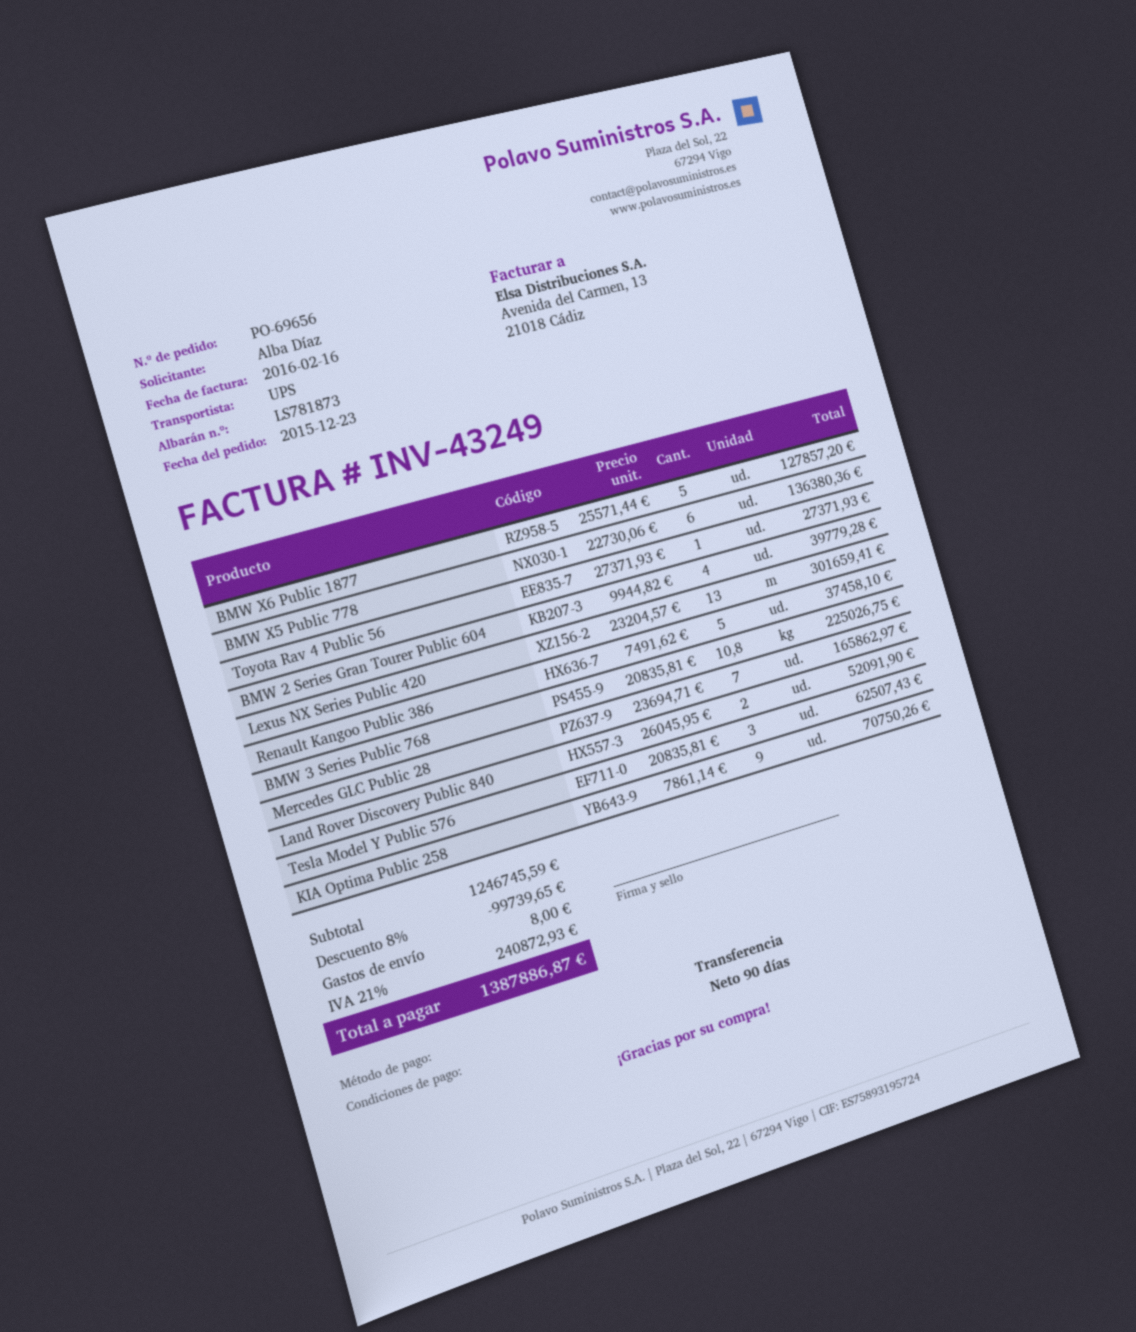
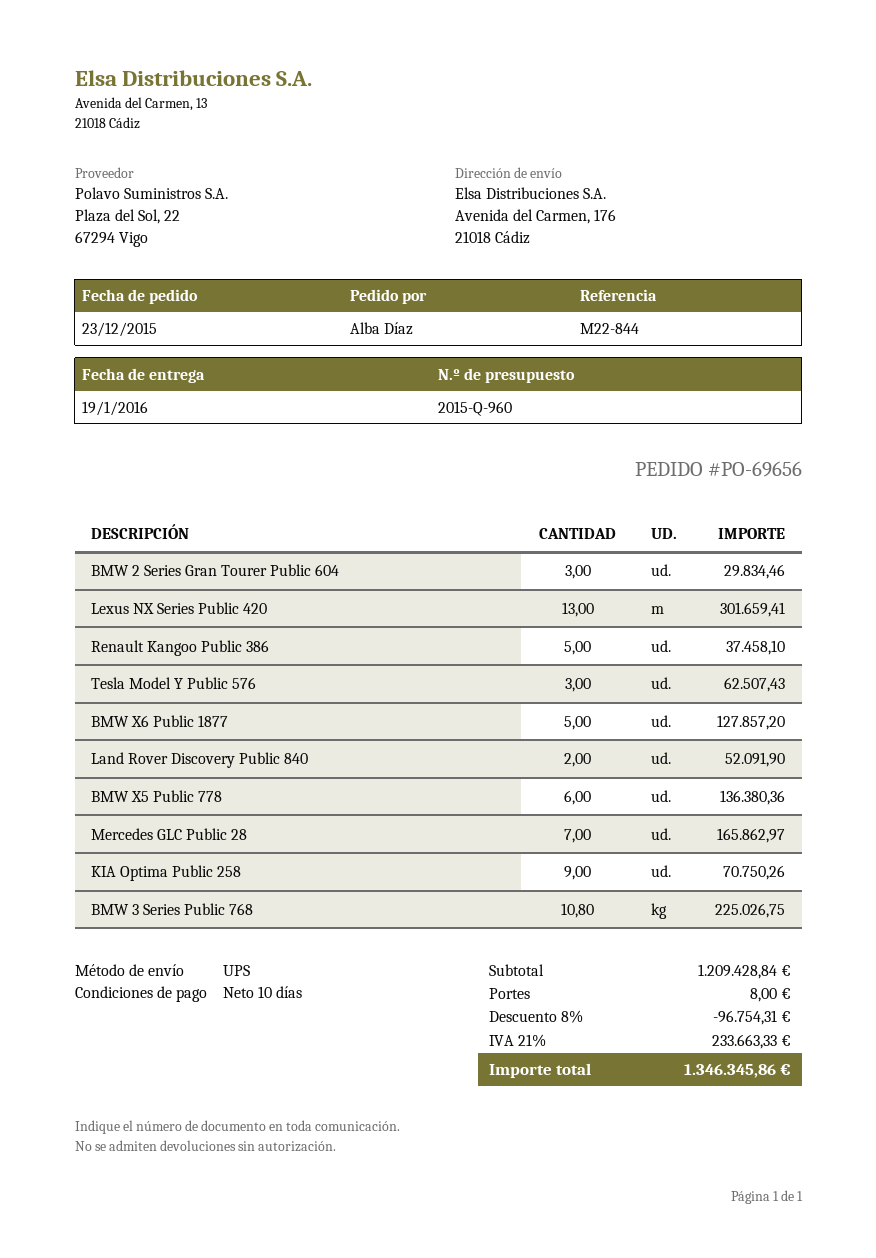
payment terms: 90 days -> 10 days
Toyota Rav 4 Public 56: 1 for 27371.93 -> none
BMW 2 Series Gran Tourer Public 604: 4 for 39779.28 -> 3 for 29834.46
subtotal: 1246745.59 -> 1209428.84
discount: 8% = 99739.65 -> 8% = 96754.31
tax: 21% = 240872.93 -> 21% = 233663.33
total: 1387886.87 -> 1346345.86

